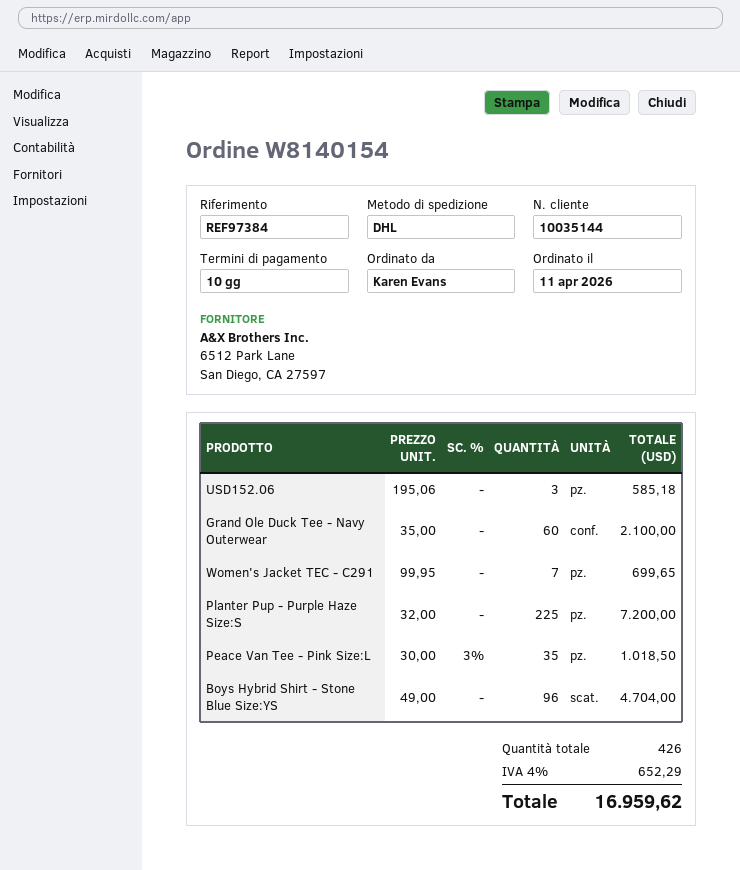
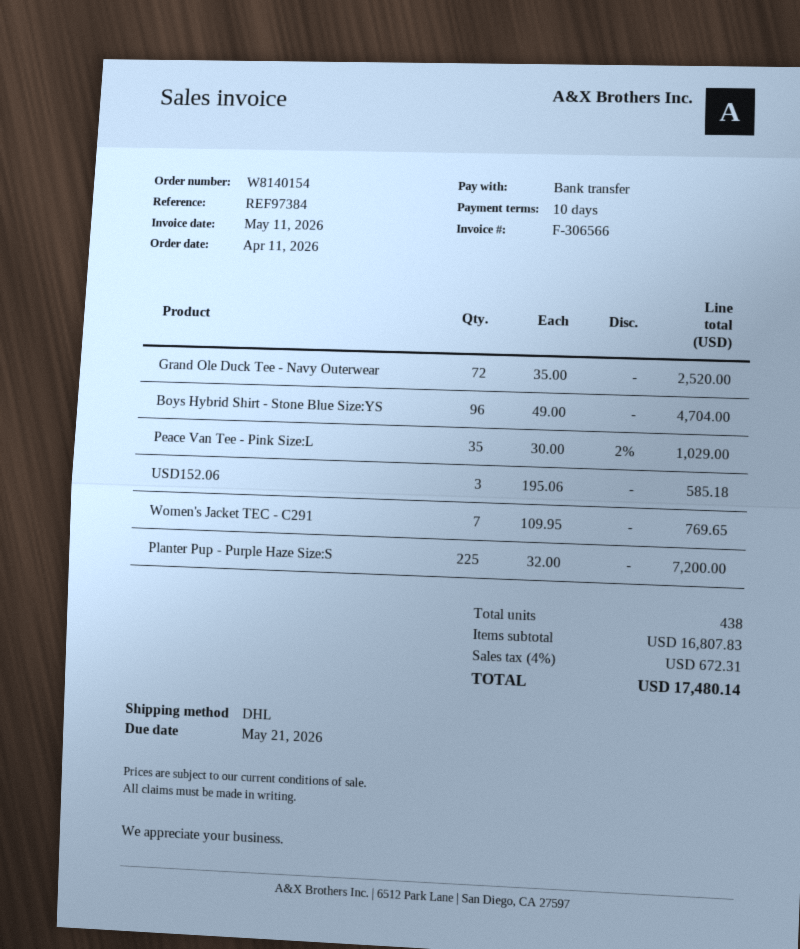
Grand Ole Duck Tee - Navy Outerwear: 60 x 35.00 = 2100.00 -> 72 x 35.00 = 2520.00
Women's Jacket TEC - C291: 7 x 99.95 = 699.65 -> 7 x 109.95 = 769.65
Peace Van Tee - Pink Size:L: 35 x 30.00 - 3% = 1018.50 -> 35 x 30.00 - 2% = 1029.00
total quantity: 426 -> 438
tax: 4% = 652.29 -> 4% = 672.31
total: 16959.62 -> 17480.14

